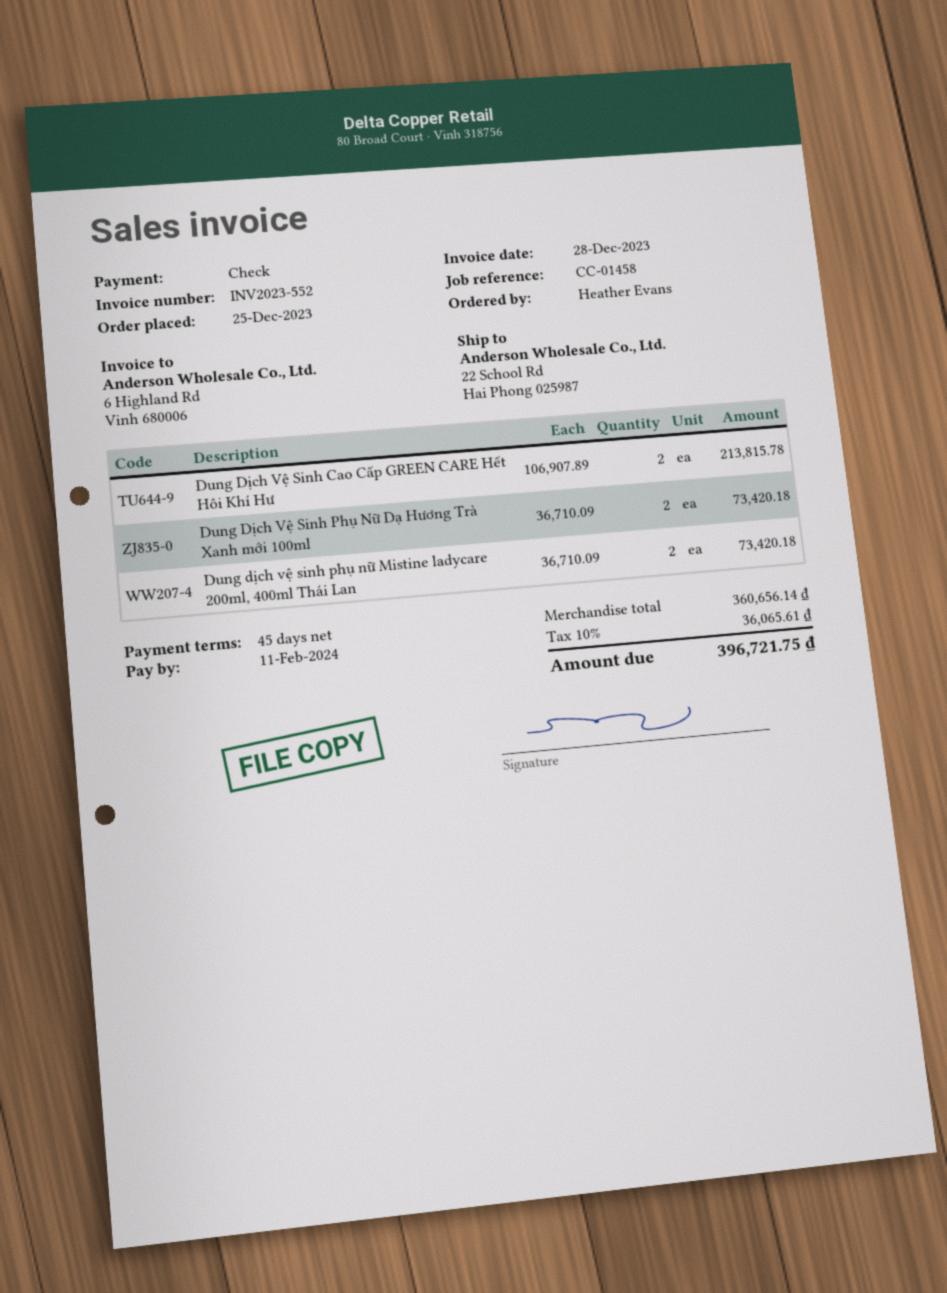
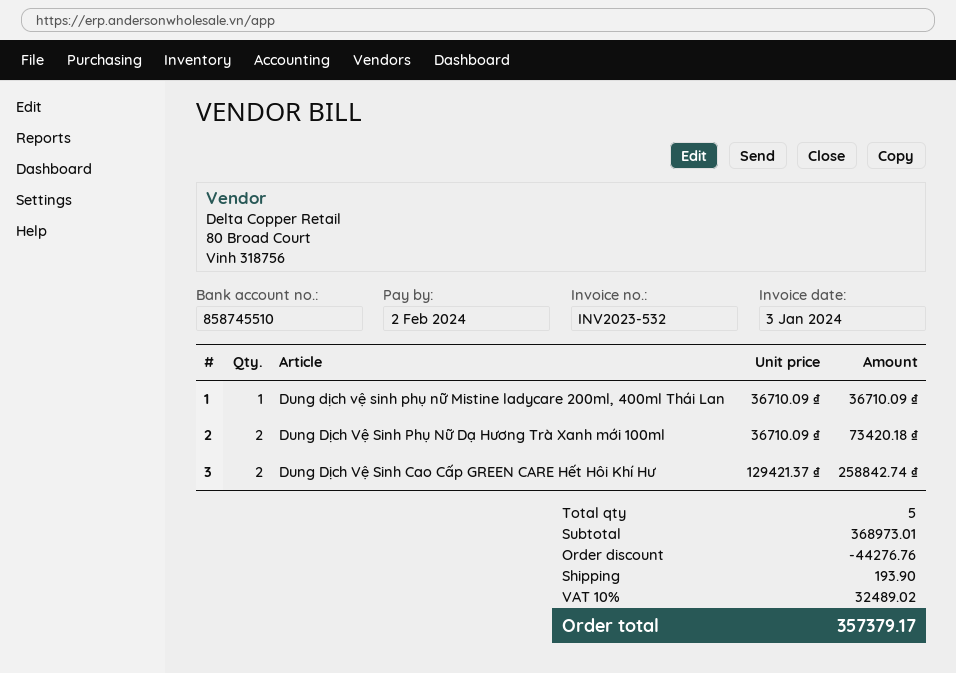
invoice number: INV2023-552 -> INV2023-532
invoice date: 2023-12-28 -> 2024-01-03
due date: 2024-02-11 -> 2024-02-02
Dung Dịch Vệ Sinh Cao Cấp GREEN CARE Hết Hôi Khí Hư: 2 x 106907.89 = 213815.78 -> 2 x 129421.37 = 258842.74
Dung dịch vệ sinh phụ nữ Mistine ladycare 200ml, 400ml Thái Lan: 2 x 36710.09 = 73420.18 -> 1 x 36710.09 = 36710.09
subtotal: 360656.14 -> 368973.01
discount: none -> 44276.76
shipping: none -> 193.90
tax: 10% = 36065.61 -> 10% = 32489.02
total: 396721.75 -> 357379.17

